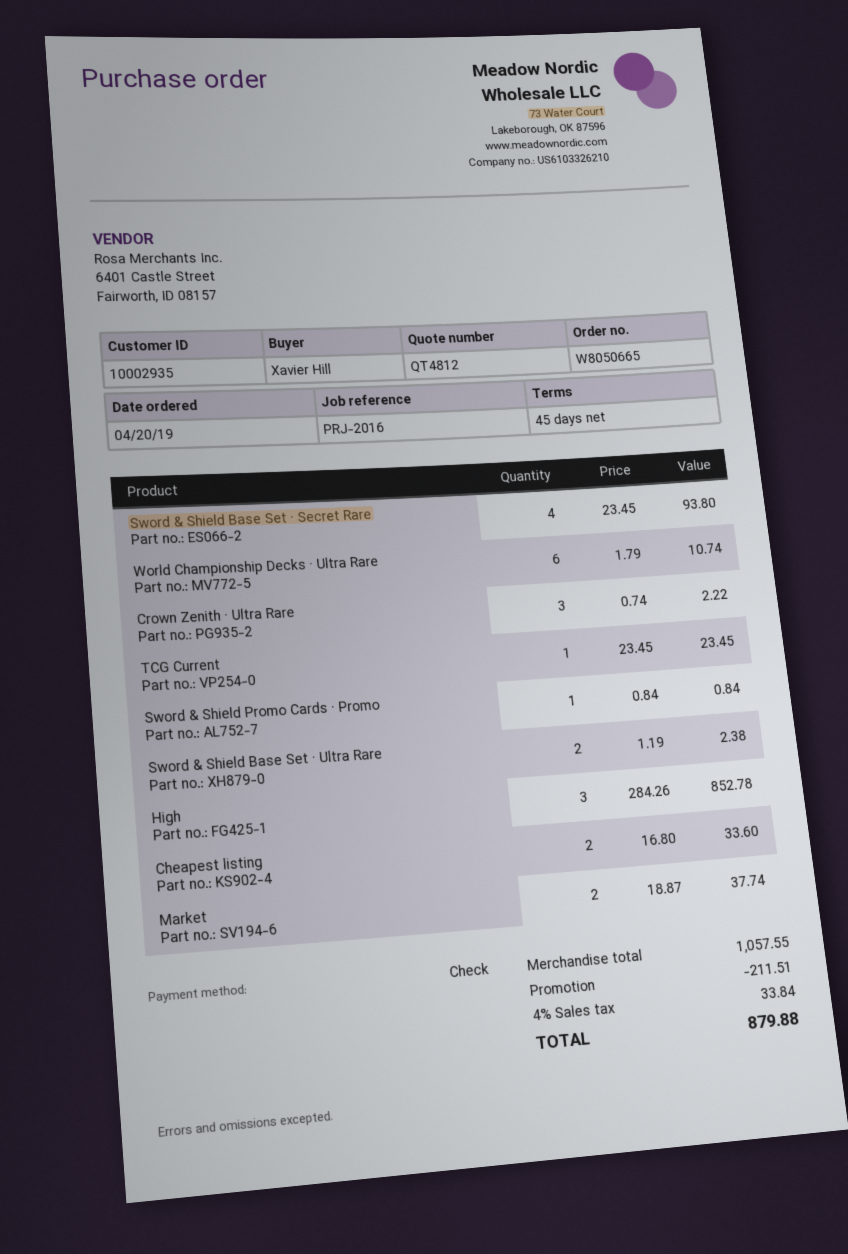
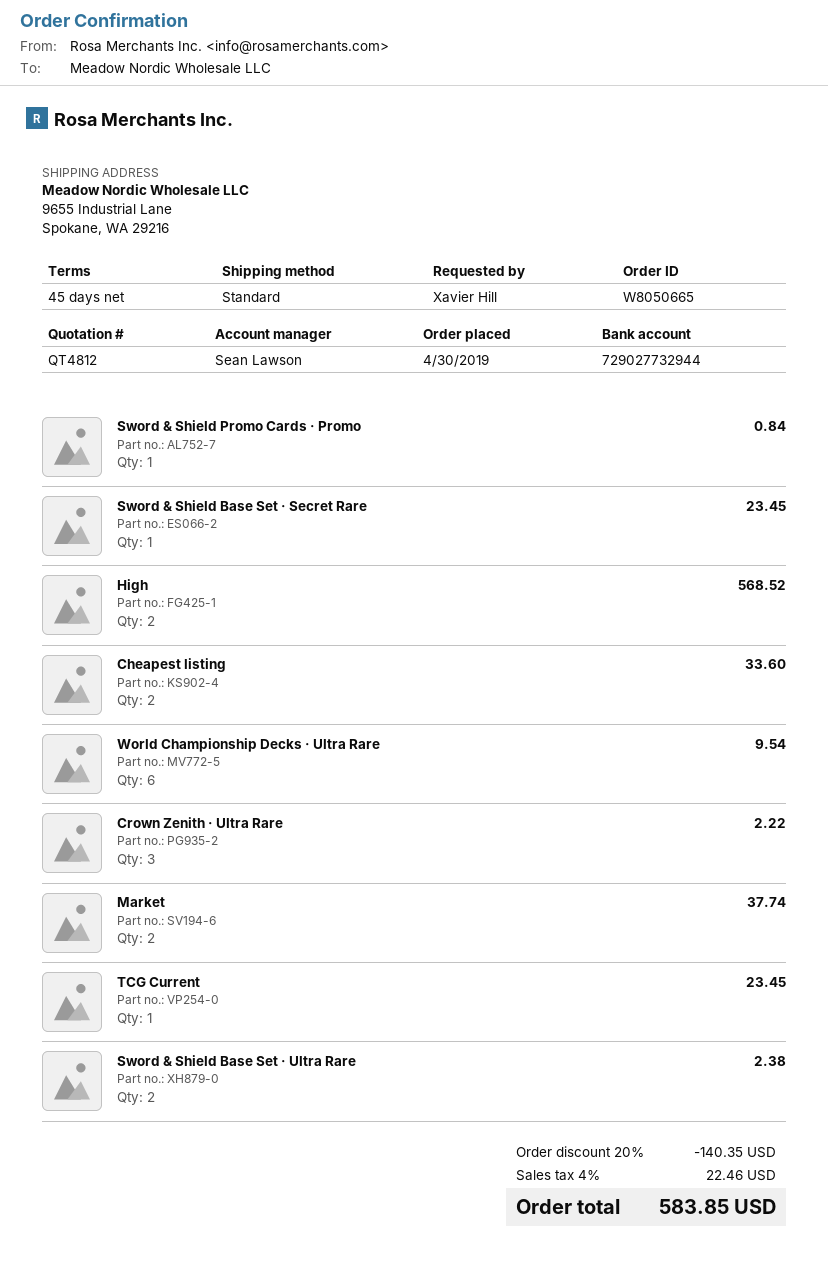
order date: 2019-04-20 -> 2019-04-30
Sword & Shield Base Set · Secret Rare: 4 for 93.80 -> 1 for 23.45
World Championship Decks · Ultra Rare: 6 for 10.74 -> 6 for 9.54
High: 3 for 852.78 -> 2 for 568.52
discount: 211.51 -> 140.35
tax: 4% = 33.84 -> 4% = 22.46
total: 879.88 -> 583.85

